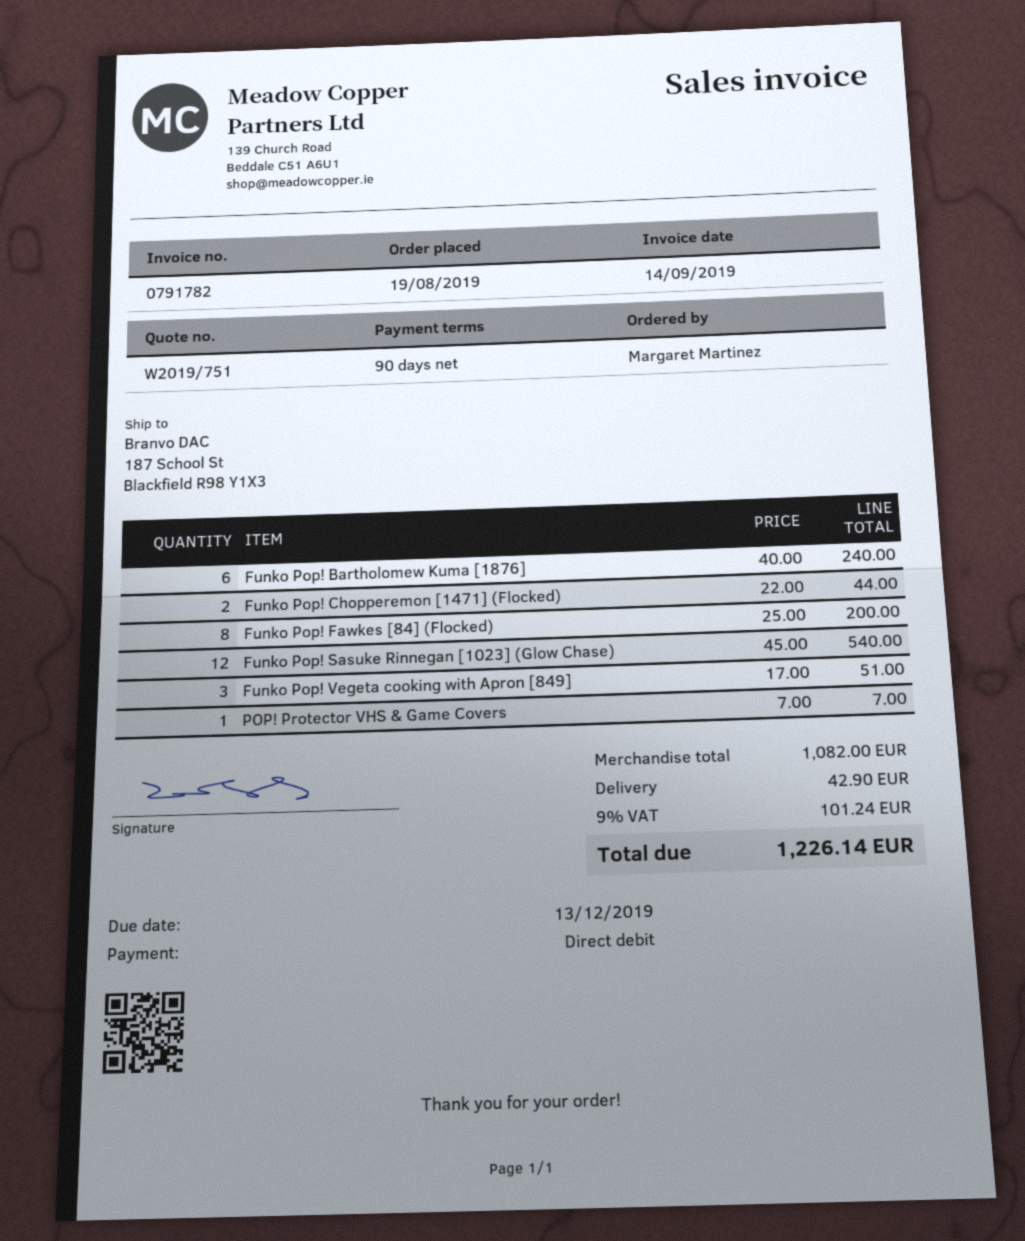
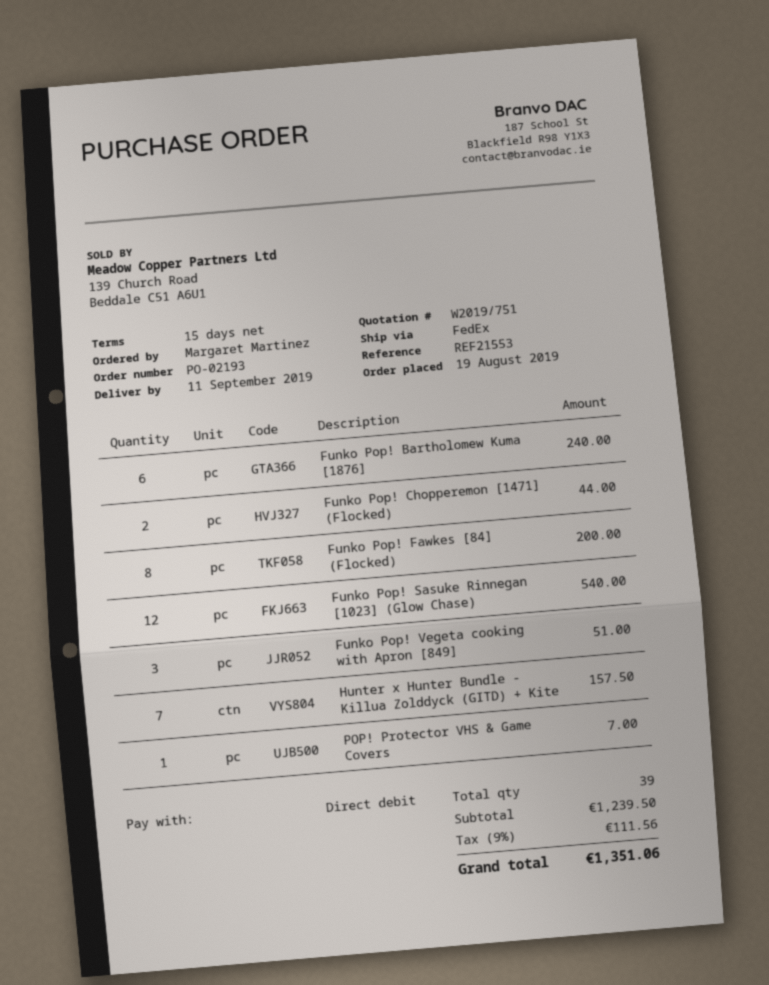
payment terms: 90 days -> 15 days
Hunter x Hunter Bundle - Killua Zolddyck (GITD) + Kite: none -> 7 for 157.50
subtotal: 1082.00 -> 1239.50
shipping: 42.90 -> none
tax: 9% = 101.24 -> 9% = 111.56
total: 1226.14 -> 1351.06

